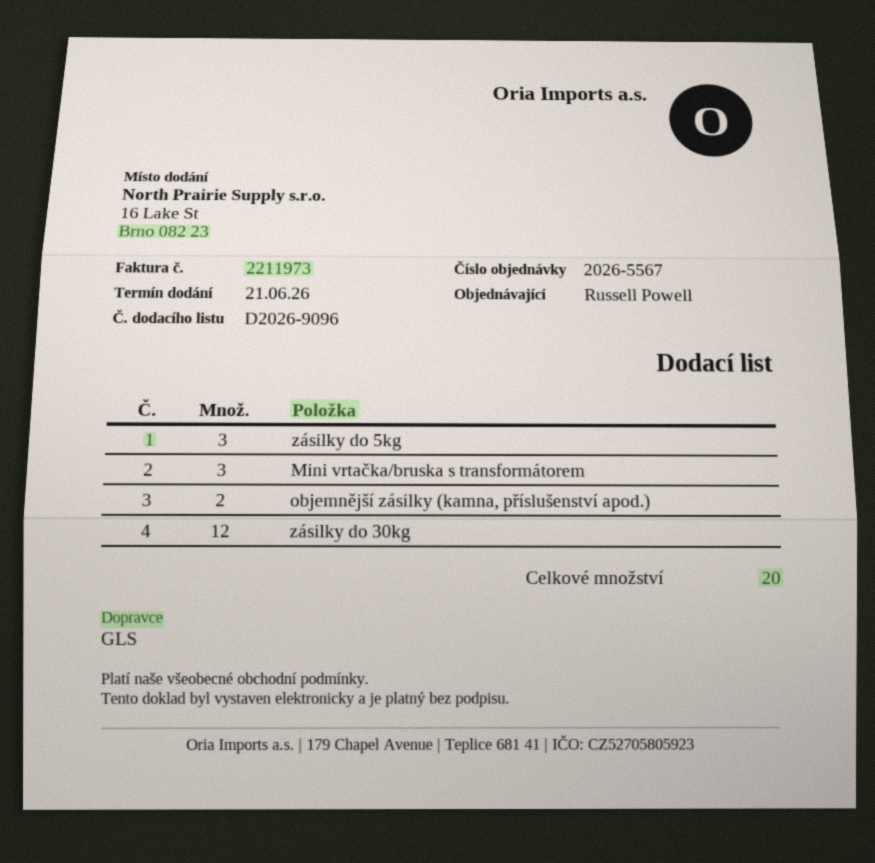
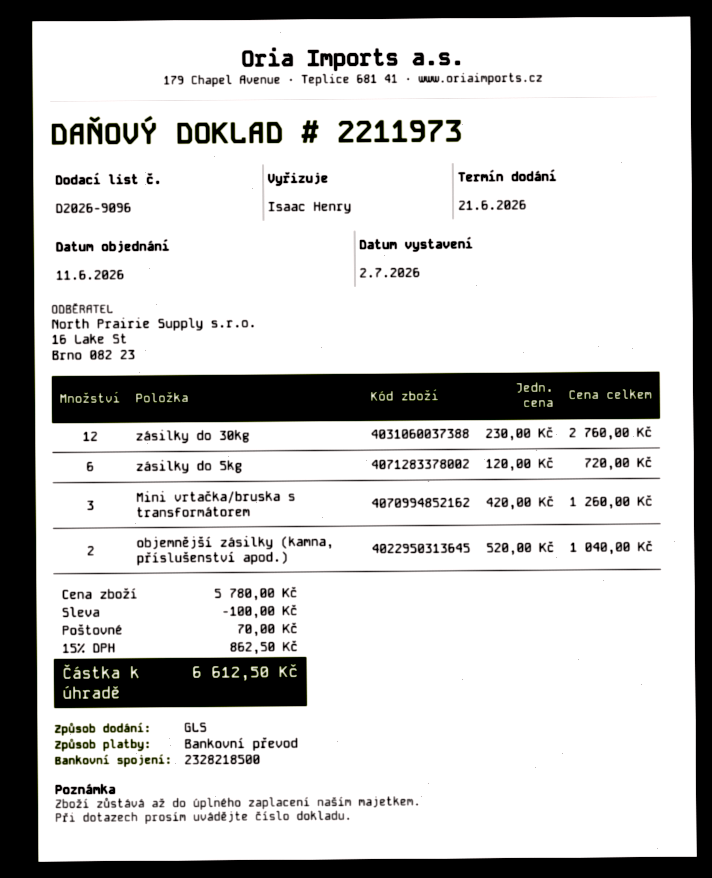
zásilky do 5kg: 3 -> 6

